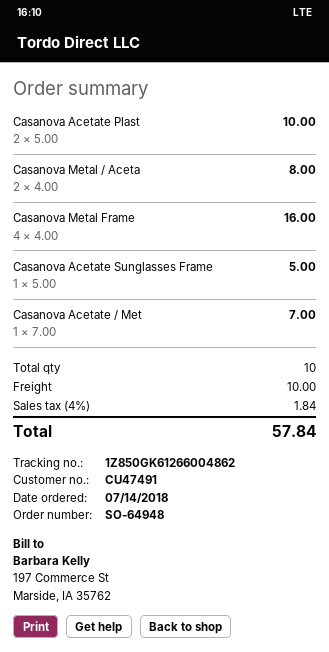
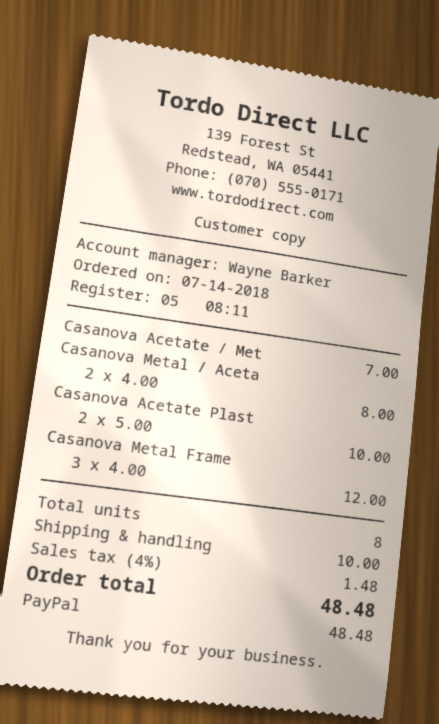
Casanova Metal Frame: 4 x 4.00 = 16.00 -> 3 x 4.00 = 12.00
Casanova Acetate Sunglasses Frame: 1 x 5.00 = 5.00 -> none
total quantity: 10 -> 8
tax: 4% = 1.84 -> 4% = 1.48
total: 57.84 -> 48.48

